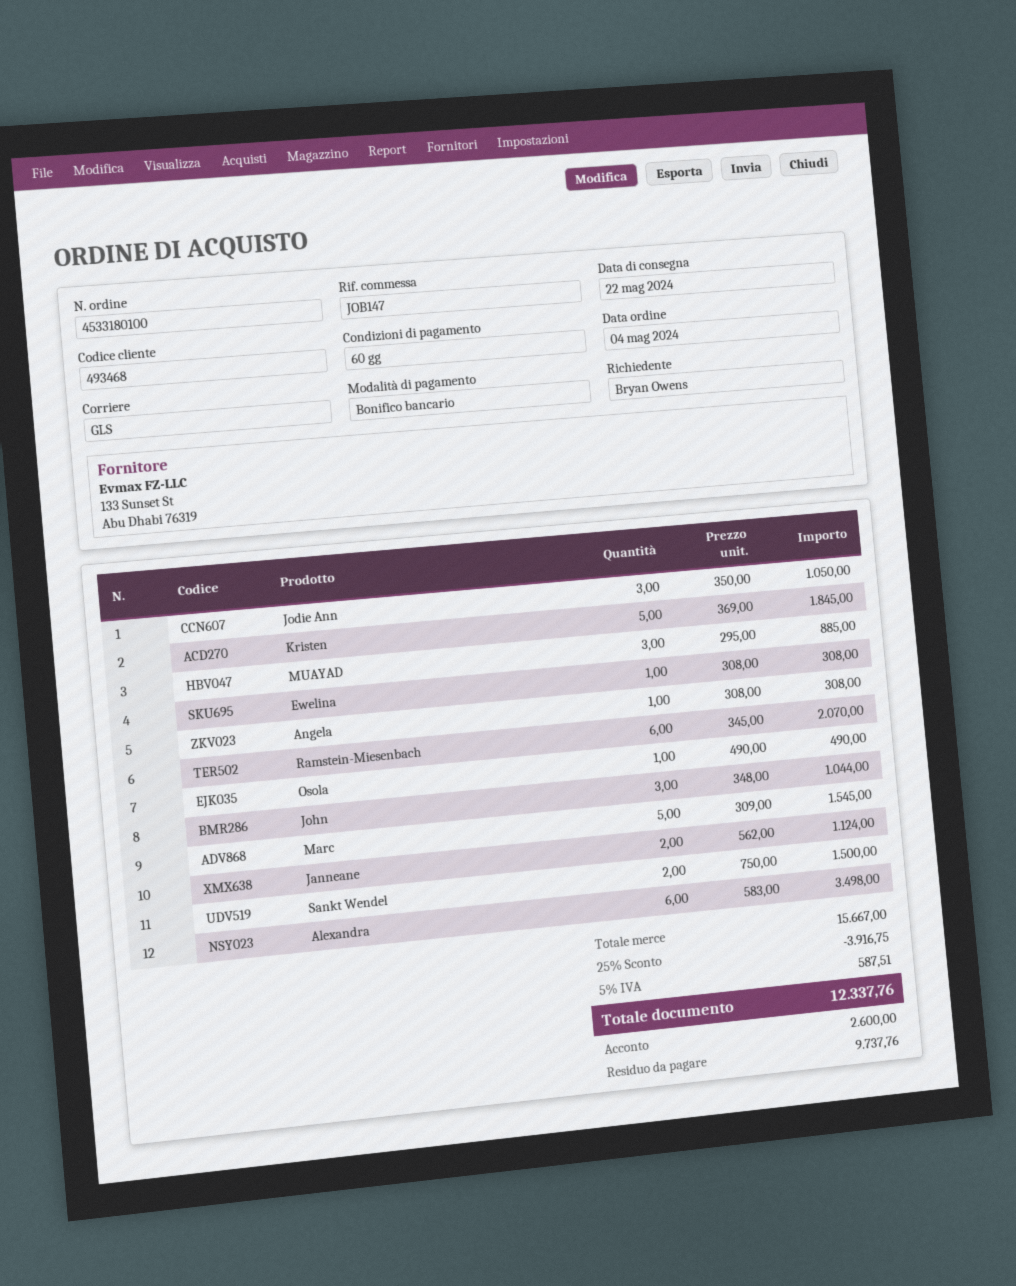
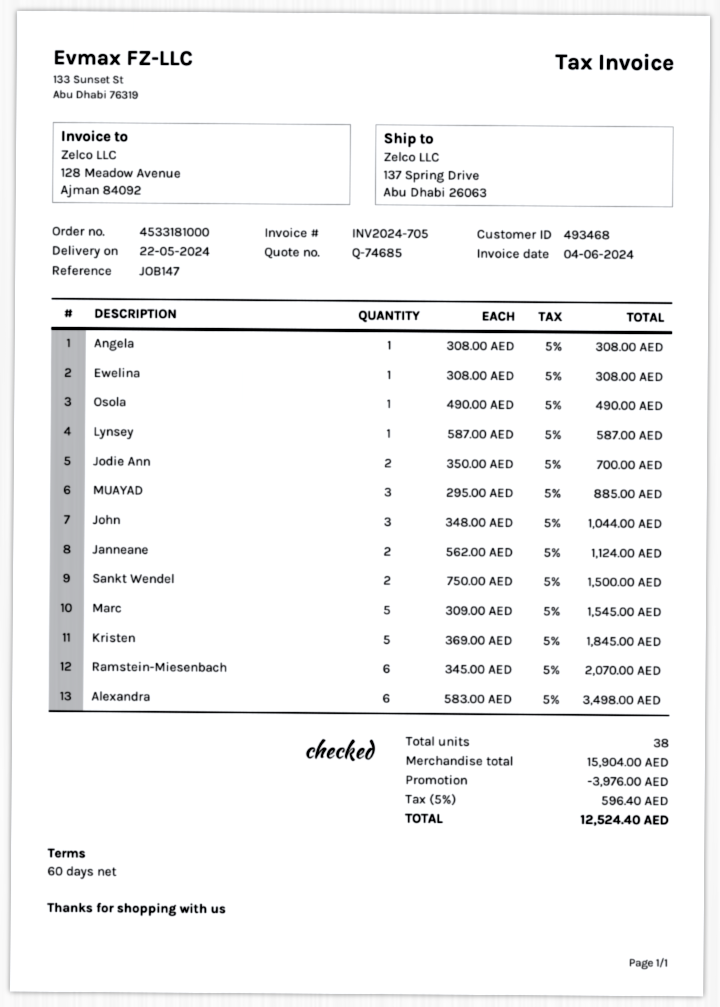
order number: 4533180100 -> 4533181000
Jodie Ann: 3 x 350.00 = 1050.00 -> 2 x 350.00 = 700.00
Lynsey: none -> 1 x 587.00 = 587.00
subtotal: 15667.00 -> 15904.00
discount: 3916.75 -> 3976.00
tax: 5% = 587.51 -> 5% = 596.40
total: 12337.76 -> 12524.40

